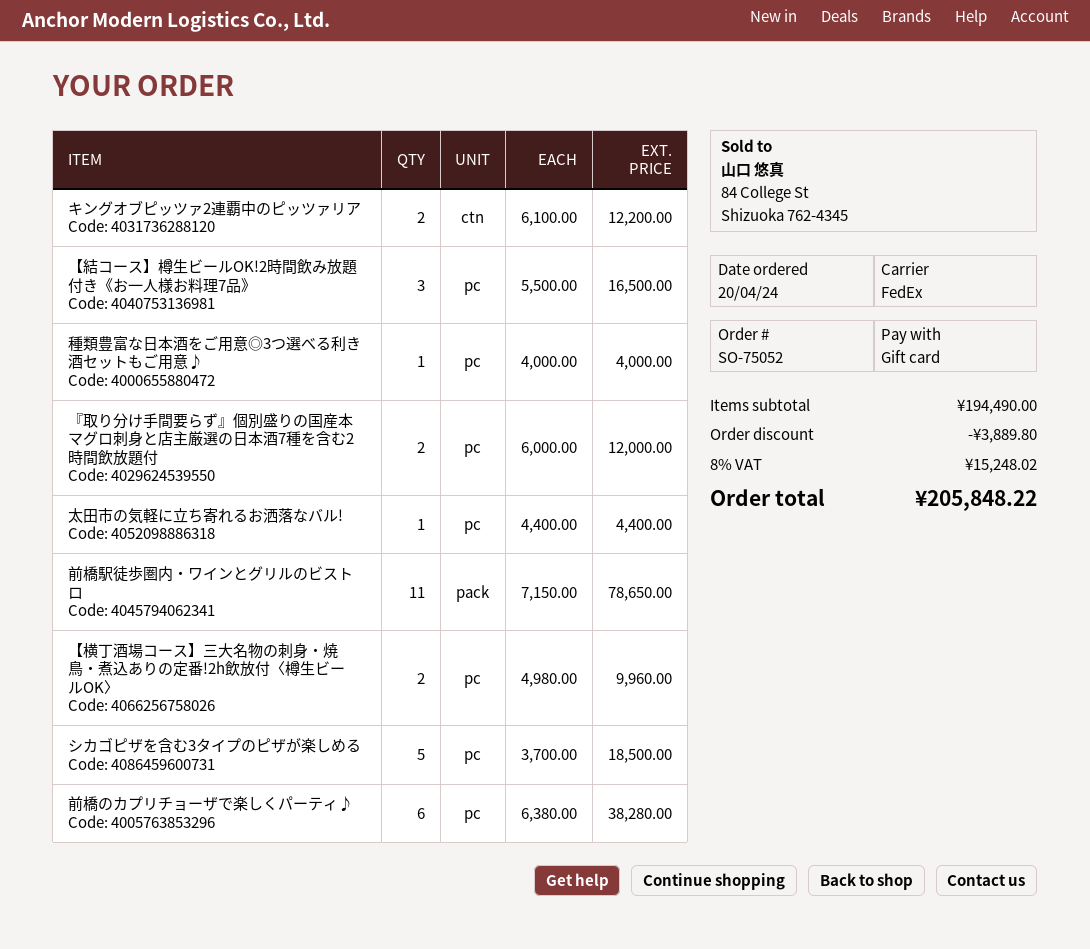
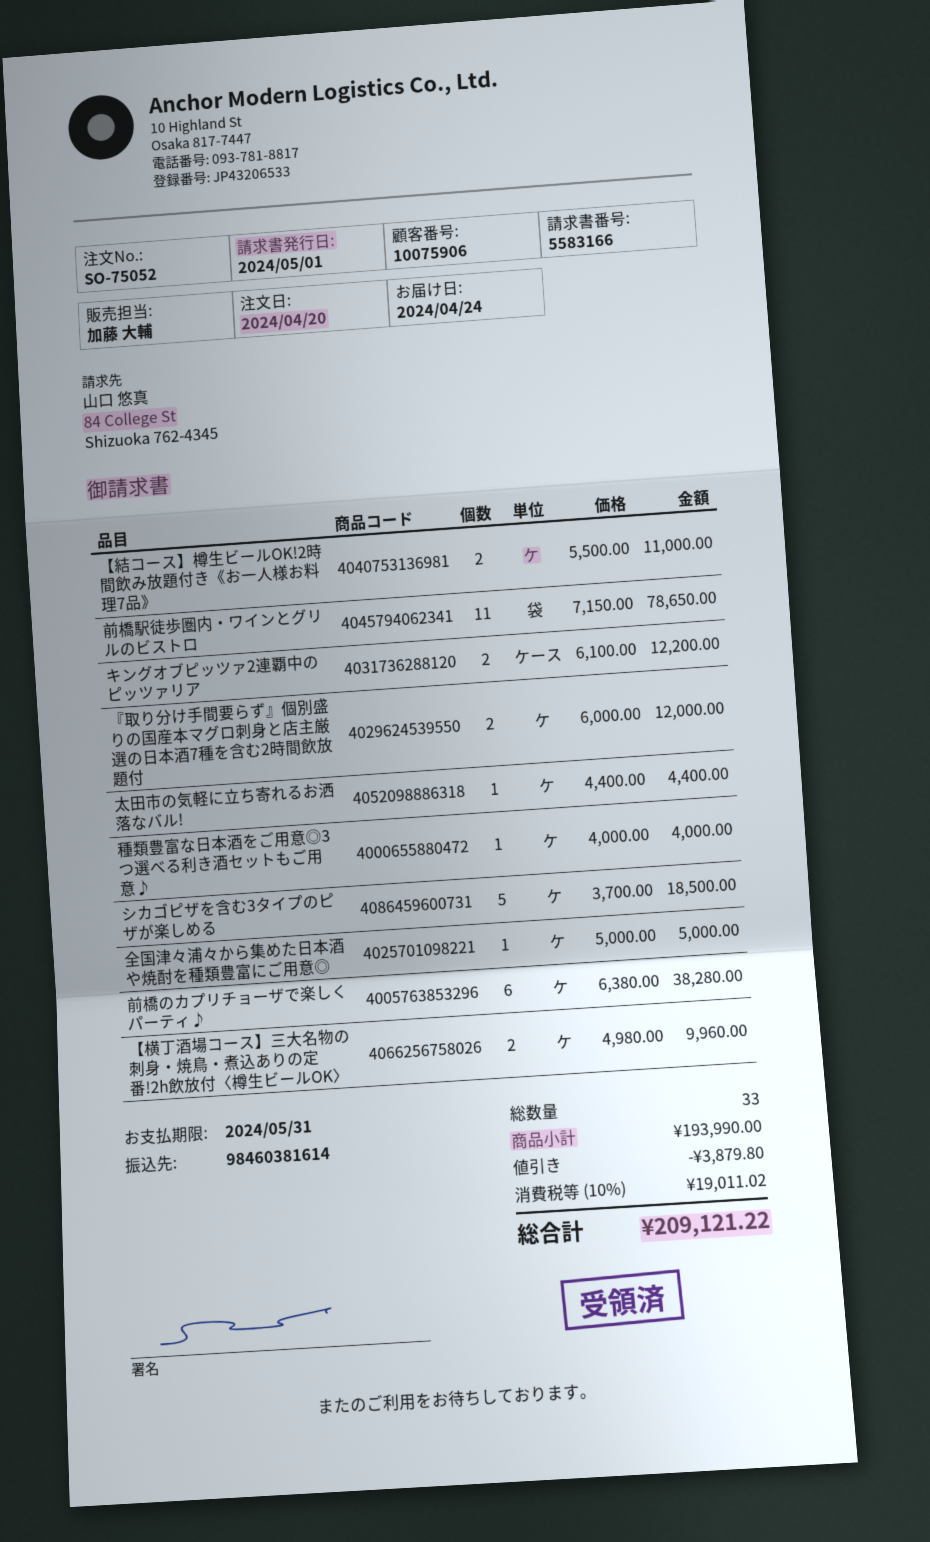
【結コース】樽生ビールOK!2時間飲み放題付き《お一人様お料理7品》: 3 x 5500.00 = 16500.00 -> 2 x 5500.00 = 11000.00
全国津々浦々から集めた日本酒や焼酎を種類豊富にご用意◎: none -> 1 x 5000.00 = 5000.00
subtotal: 194490.00 -> 193990.00
discount: 3889.80 -> 3879.80
tax: 8% = 15248.02 -> 10% = 19011.02
total: 205848.22 -> 209121.22

